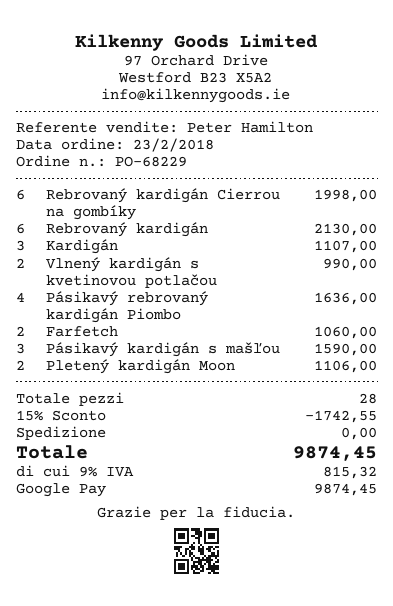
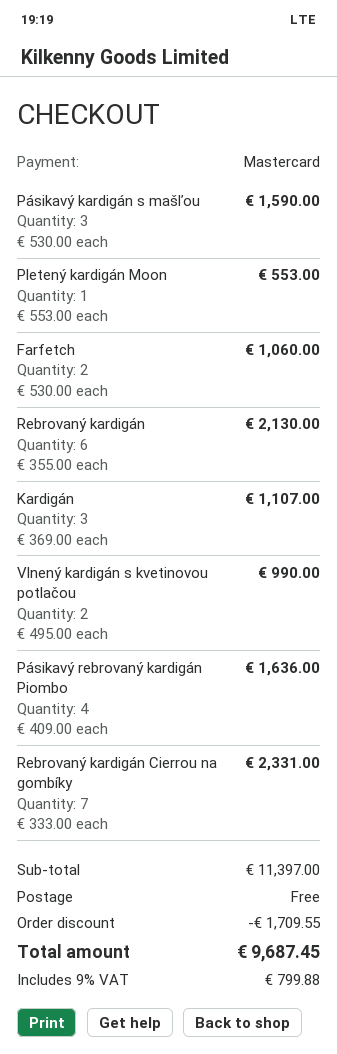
payment method: Google Pay -> Mastercard
Rebrovaný kardigán Cierrou na gombíky: 6 for 1998.00 -> 7 for 2331.00
Pletený kardigán Moon: 2 for 1106.00 -> 1 for 553.00
discount: 1742.55 -> 1709.55
tax: 9% = 815.32 -> 9% = 799.88
total: 9874.45 -> 9687.45

